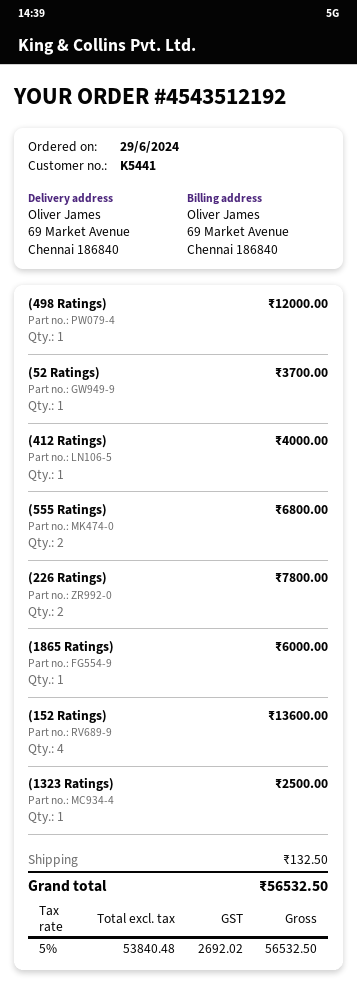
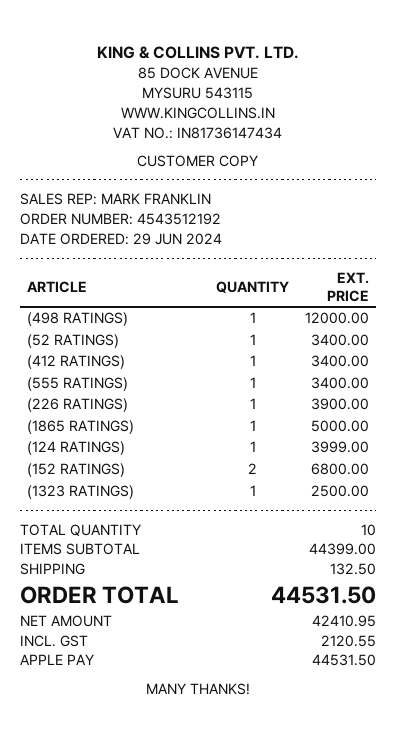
(52 Ratings): 1 for 3700.00 -> 1 for 3400.00
(412 Ratings): 1 for 4000.00 -> 1 for 3400.00
(555 Ratings): 2 for 6800.00 -> 1 for 3400.00
(226 Ratings): 2 for 7800.00 -> 1 for 3900.00
(1865 Ratings): 1 for 6000.00 -> 1 for 5000.00
(152 Ratings): 4 for 13600.00 -> 2 for 6800.00
(124 RATINGS): none -> 1 for 3999.00
net: 53840.48 -> 42410.95
tax: 2692.02 -> 2120.55
total: 56532.50 -> 44531.50

